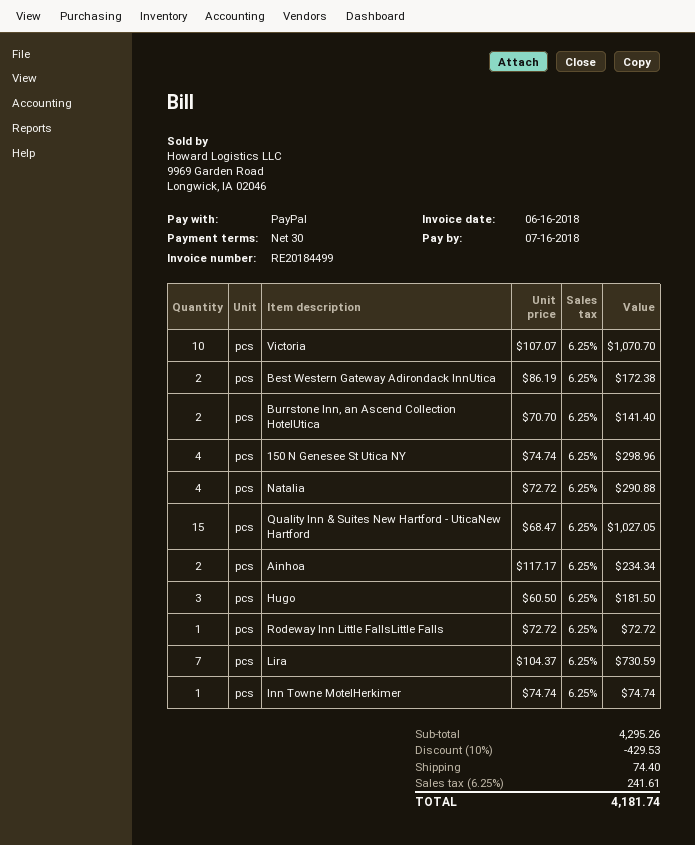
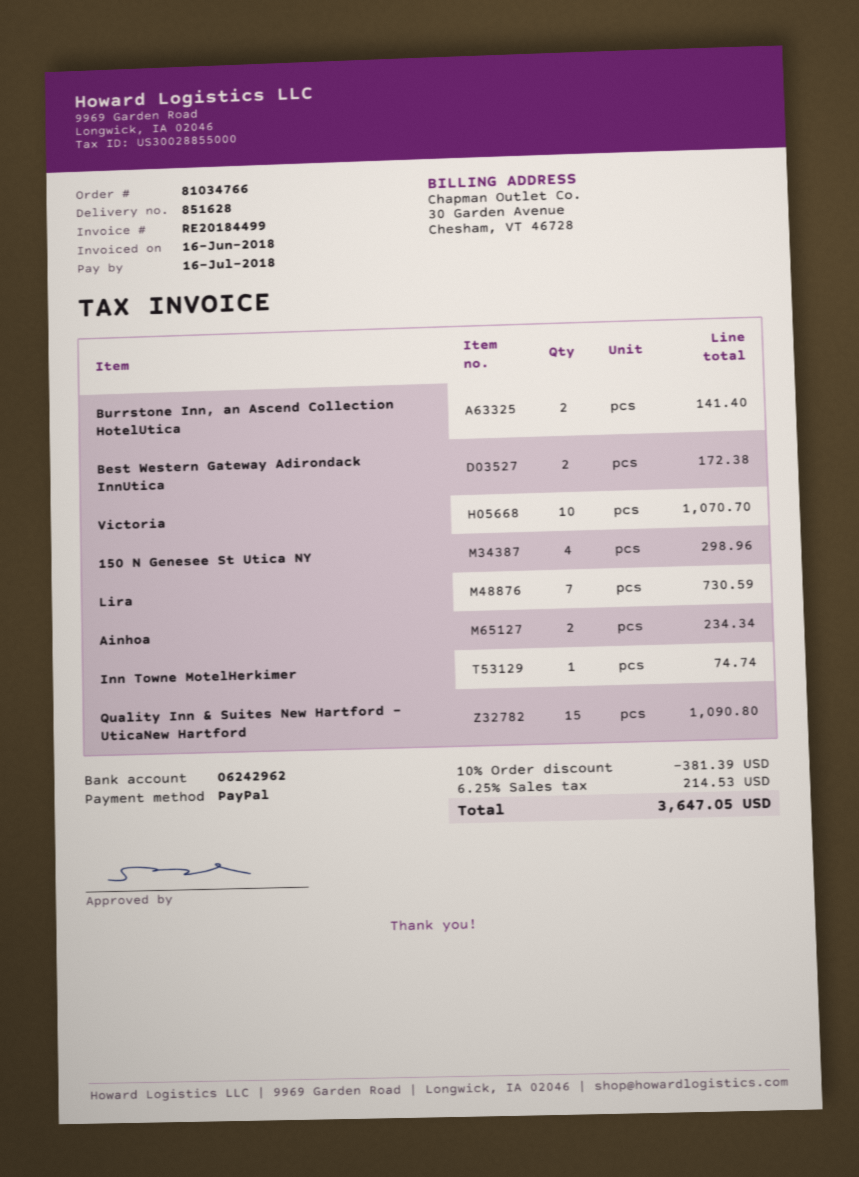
Natalia: 4 for 290.88 -> none
Quality Inn & Suites New Hartford - UticaNew Hartford: 15 for 1027.05 -> 15 for 1090.80
Hugo: 3 for 181.50 -> none
Rodeway Inn Little FallsLittle Falls: 1 for 72.72 -> none
discount: 10% = 429.53 -> 10% = 381.39
shipping: 74.40 -> none
tax: 6.25% = 241.61 -> 6.25% = 214.53
total: 4181.74 -> 3647.05

